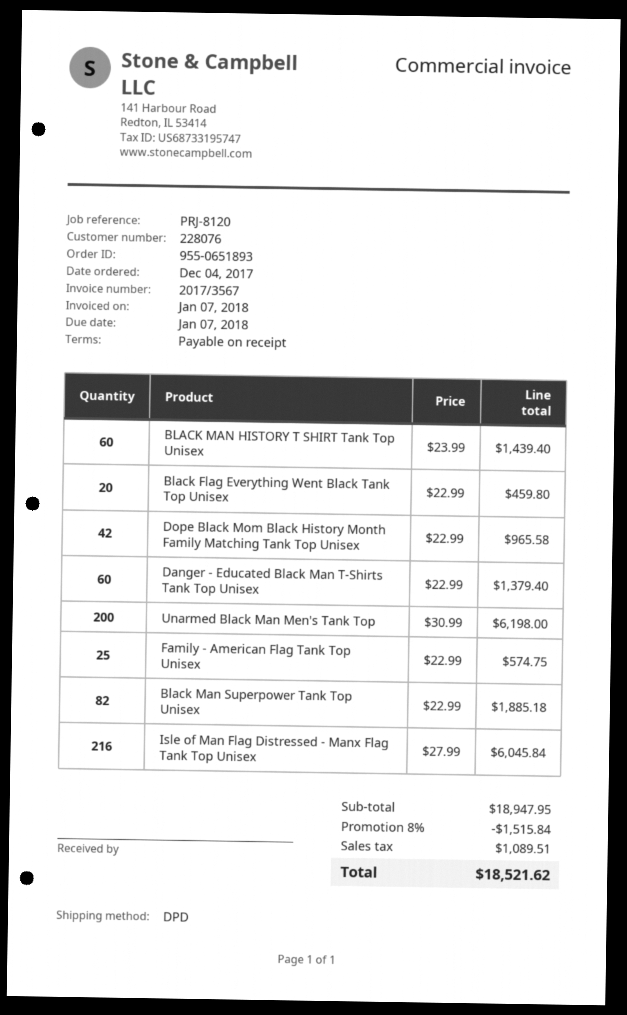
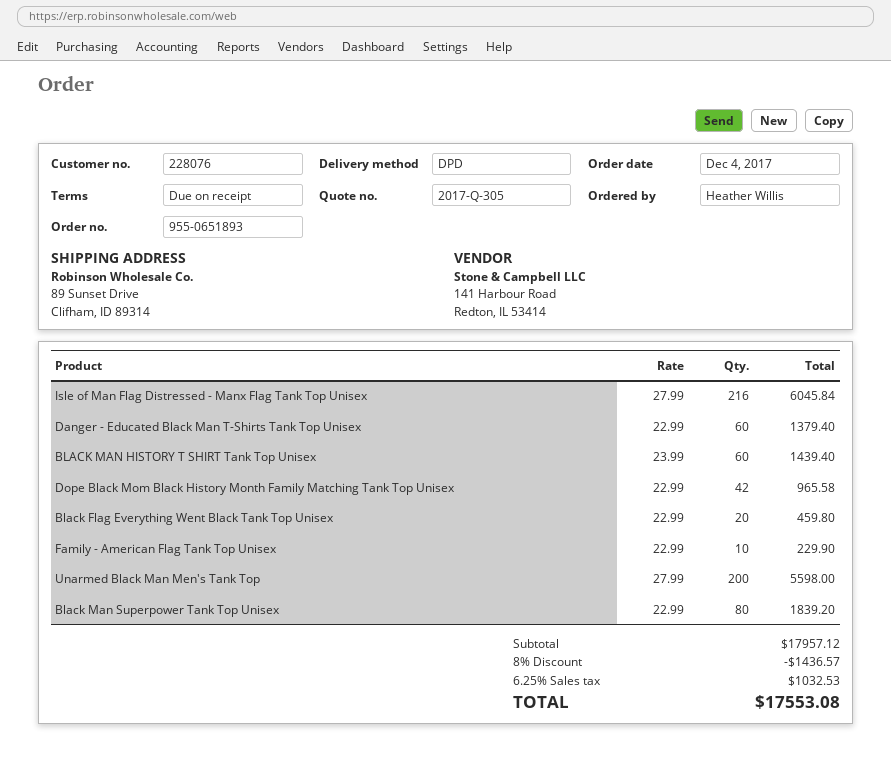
Unarmed Black Man Men's Tank Top: 200 x 30.99 = 6198.00 -> 200 x 27.99 = 5598.00
Family - American Flag Tank Top Unisex: 25 x 22.99 = 574.75 -> 10 x 22.99 = 229.90
Black Man Superpower Tank Top Unisex: 82 x 22.99 = 1885.18 -> 80 x 22.99 = 1839.20
subtotal: 18947.95 -> 17957.12
discount: 8% = 1515.84 -> 8% = 1436.57
tax: 1089.51 -> 1032.53
total: 18521.62 -> 17553.08

